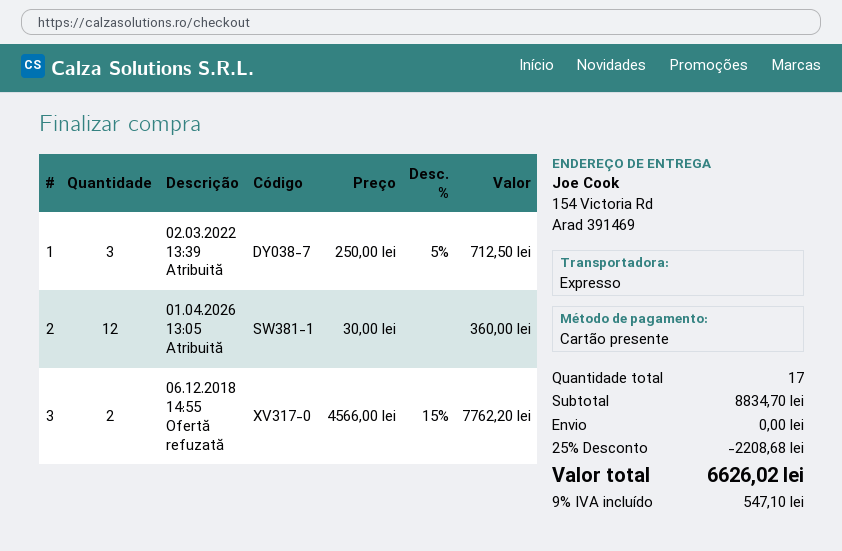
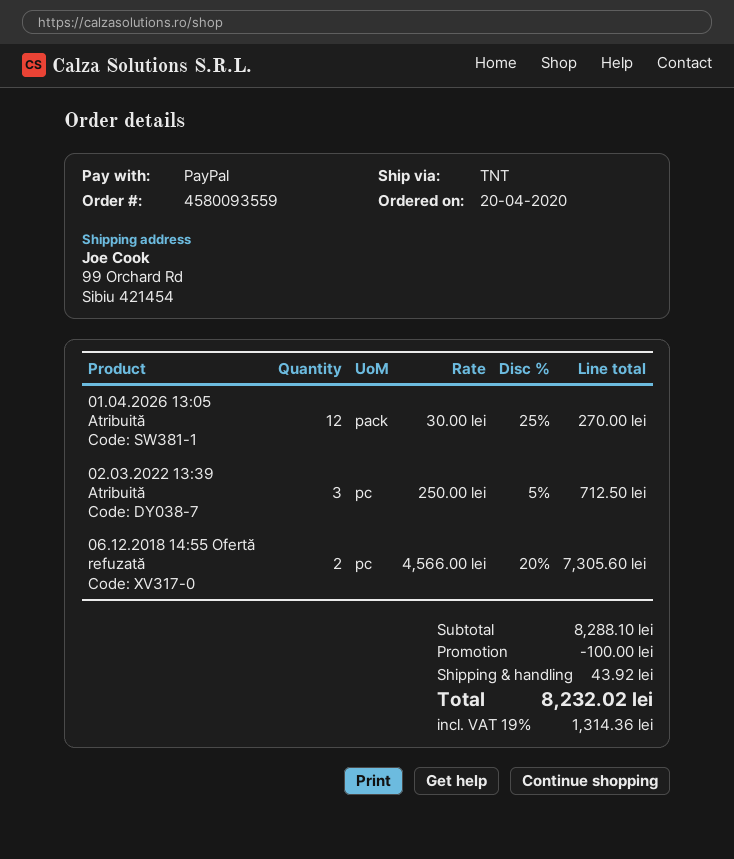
payment method: gift card -> PayPal
shipping method: express -> TNT
ship to: 154 Victoria Rd, Arad 391469 -> 99 Orchard Rd, Sibiu 421454
01.04.2026 13:05 Atribuită: 12 x 30.00 = 360.00 -> 12 x 30.00 - 25% = 270.00
06.12.2018 14:55 Ofertă refuzată: 2 x 4566.00 - 15% = 7762.20 -> 2 x 4566.00 - 20% = 7305.60
subtotal: 8834.70 -> 8288.10
discount: 2208.68 -> 100.00
shipping: 0.00 -> 43.92
tax: 9% = 547.10 -> 19% = 1314.36
total: 6626.02 -> 8232.02

